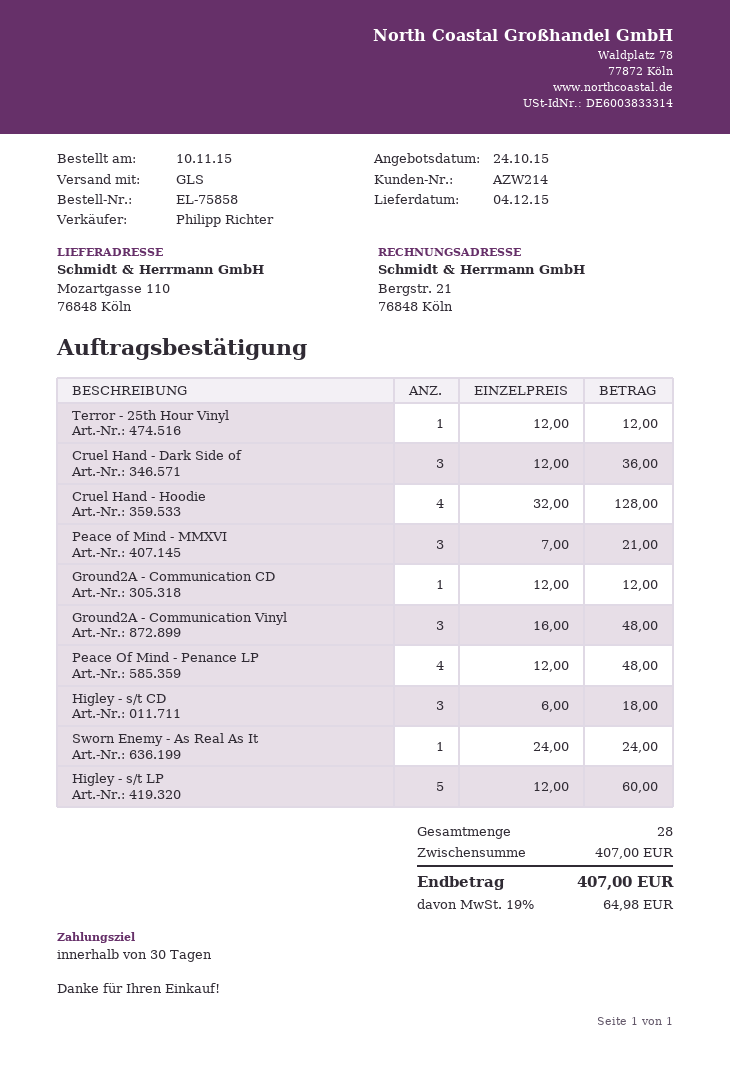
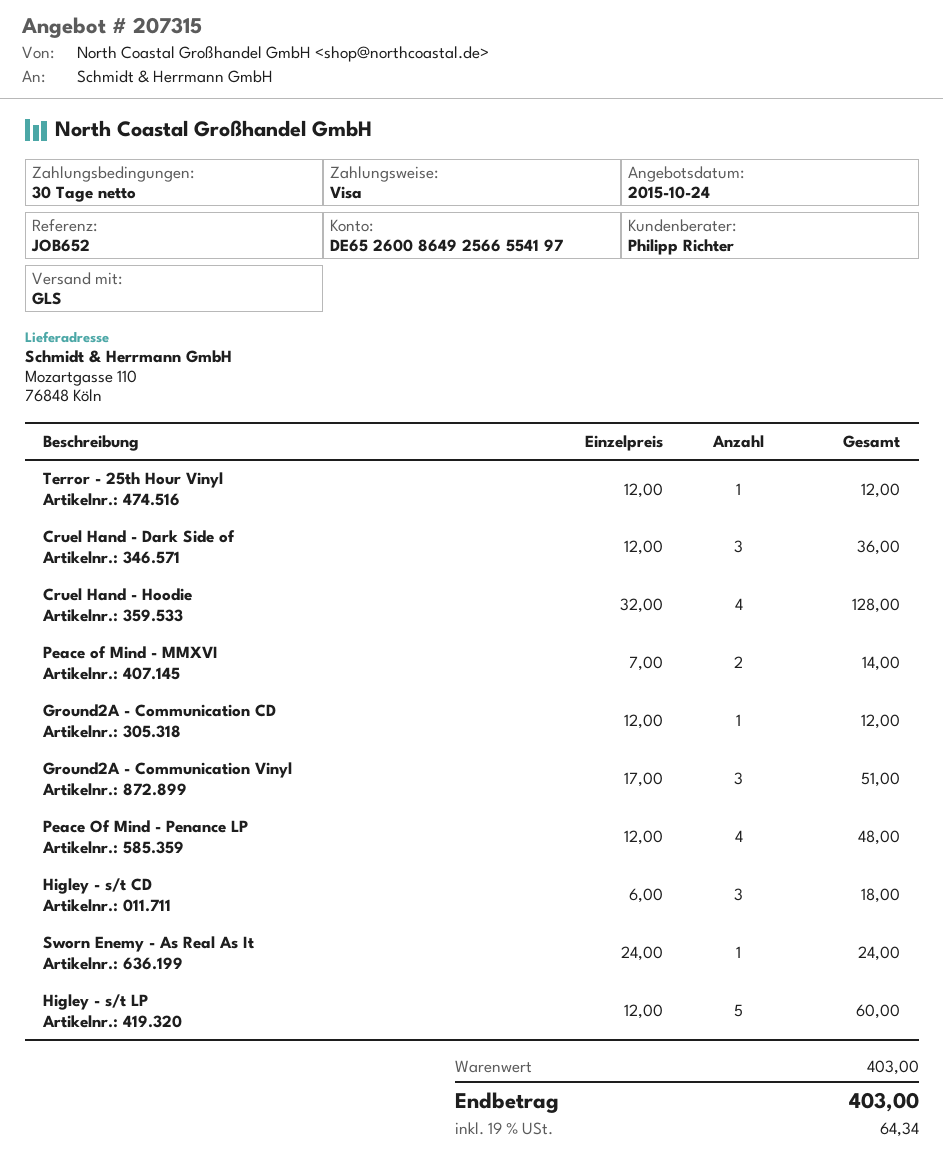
Peace of Mind - MMXVI: 3 x 7.00 = 21.00 -> 2 x 7.00 = 14.00
Ground2A - Communication Vinyl: 3 x 16.00 = 48.00 -> 3 x 17.00 = 51.00
subtotal: 407.00 -> 403.00
tax: 19% = 64.98 -> 19% = 64.34
total: 407.00 -> 403.00

